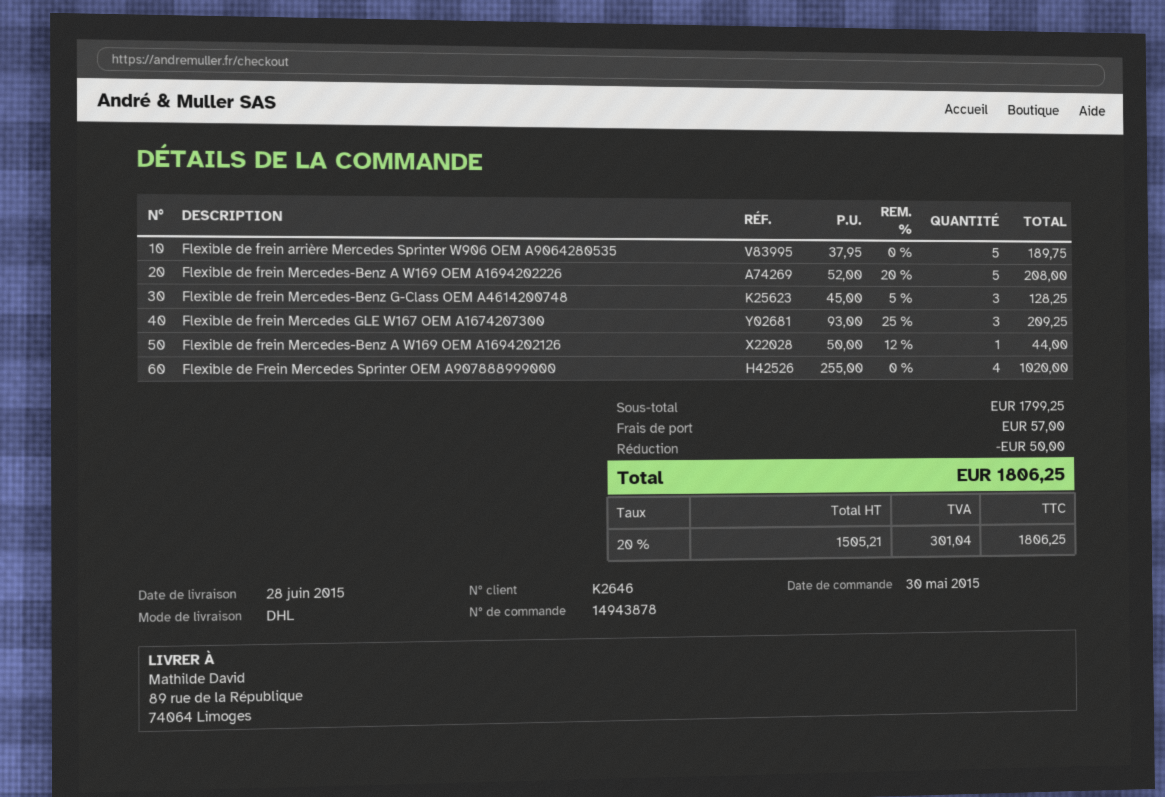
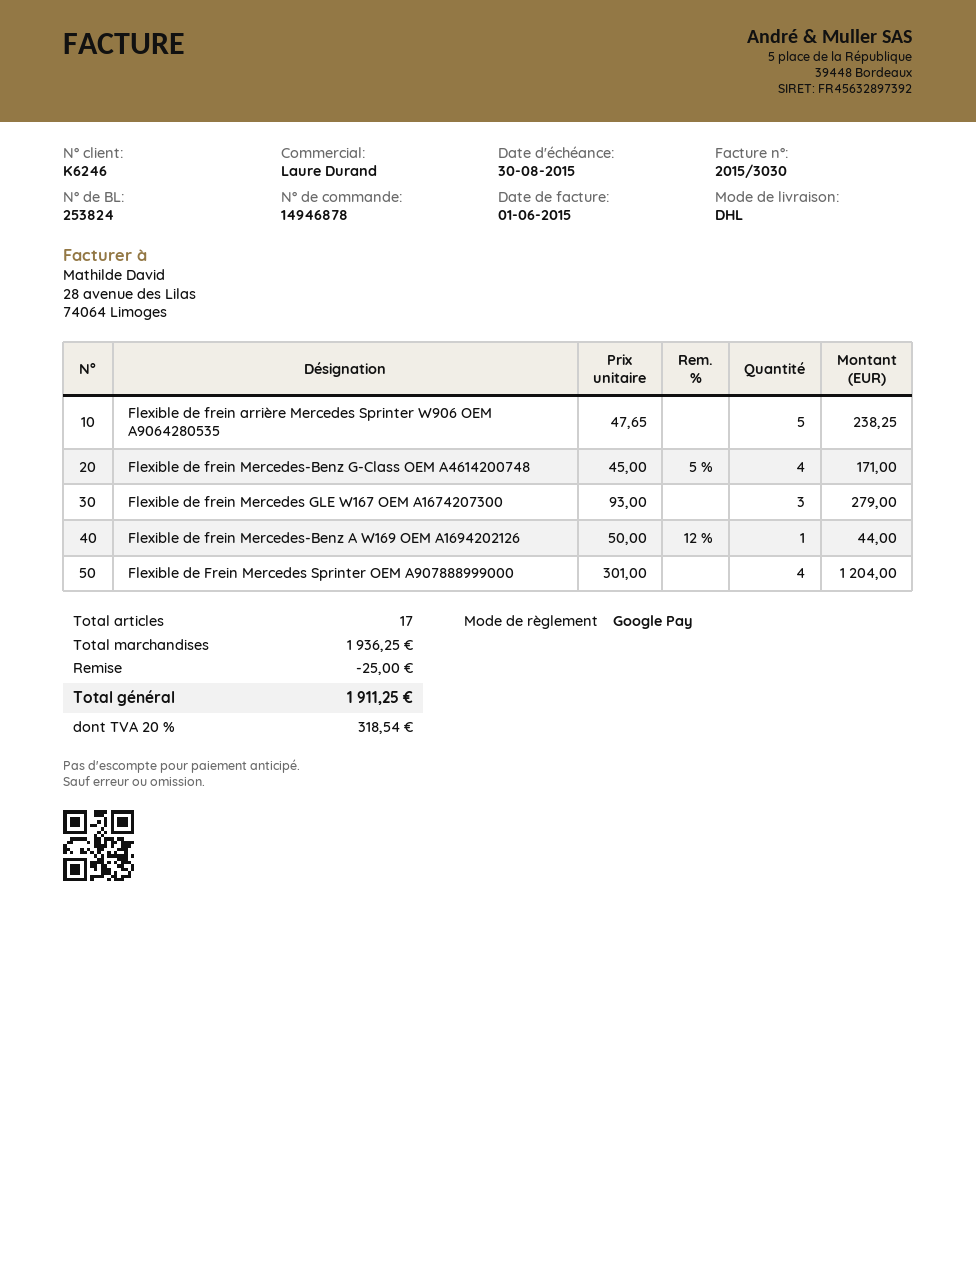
order number: 14943878 -> 14946878
customer number: K2646 -> K6246
Flexible de frein arrière Mercedes Sprinter W906 OEM A9064280535: 5 x 37.95 = 189.75 -> 5 x 47.65 = 238.25
Flexible de frein Mercedes-Benz A W169 OEM A1694202226: 5 x 52.00 - 20% = 208.00 -> none
Flexible de frein Mercedes-Benz G-Class OEM A4614200748: 3 x 45.00 - 5% = 128.25 -> 4 x 45.00 - 5% = 171.00
Flexible de frein Mercedes GLE W167 OEM A1674207300: 3 x 93.00 - 25% = 209.25 -> 3 x 93.00 = 279.00
Flexible de Frein Mercedes Sprinter OEM A907888999000: 4 x 255.00 = 1020.00 -> 4 x 301.00 = 1204.00
subtotal: 1799.25 -> 1936.25
discount: 50.00 -> 25.00
shipping: 57.00 -> none
tax: 20% = 301.04 -> 20% = 318.54
total: 1806.25 -> 1911.25

